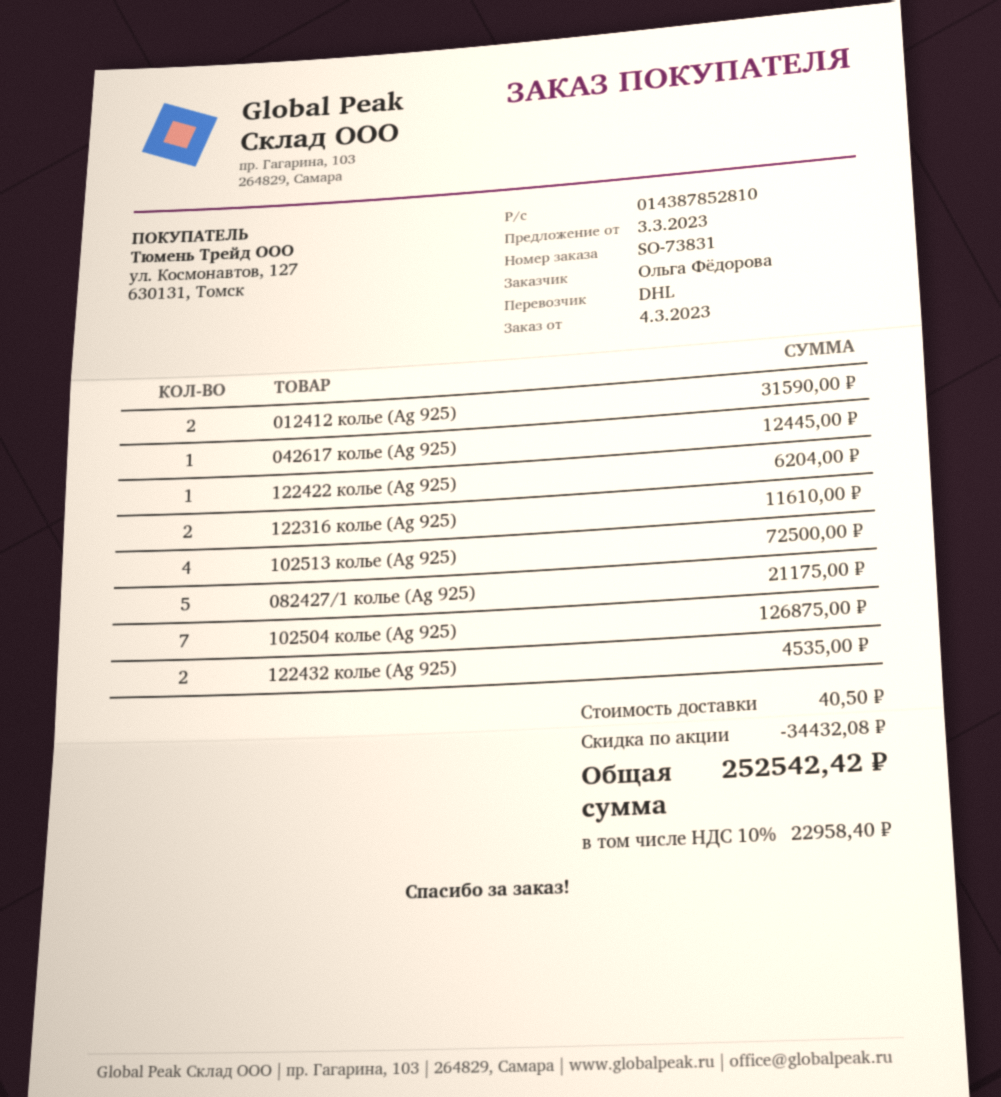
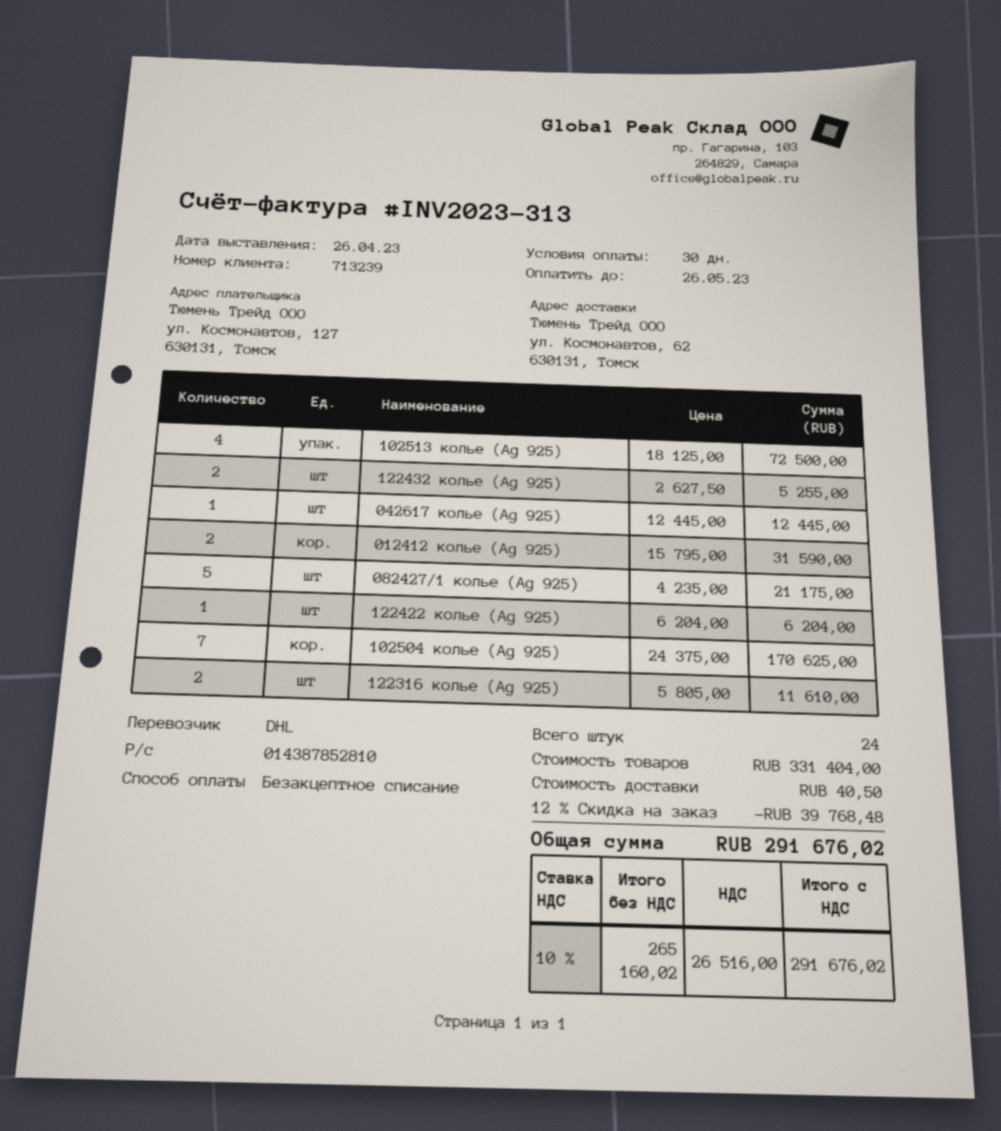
102504 колье (Ag 925): 7 for 126875.00 -> 7 for 170625.00
122432 колье (Ag 925): 2 for 4535.00 -> 2 for 5255.00
discount: 34432.08 -> 39768.48
tax: 10% = 22958.40 -> 10% = 26516.00
total: 252542.42 -> 291676.02

